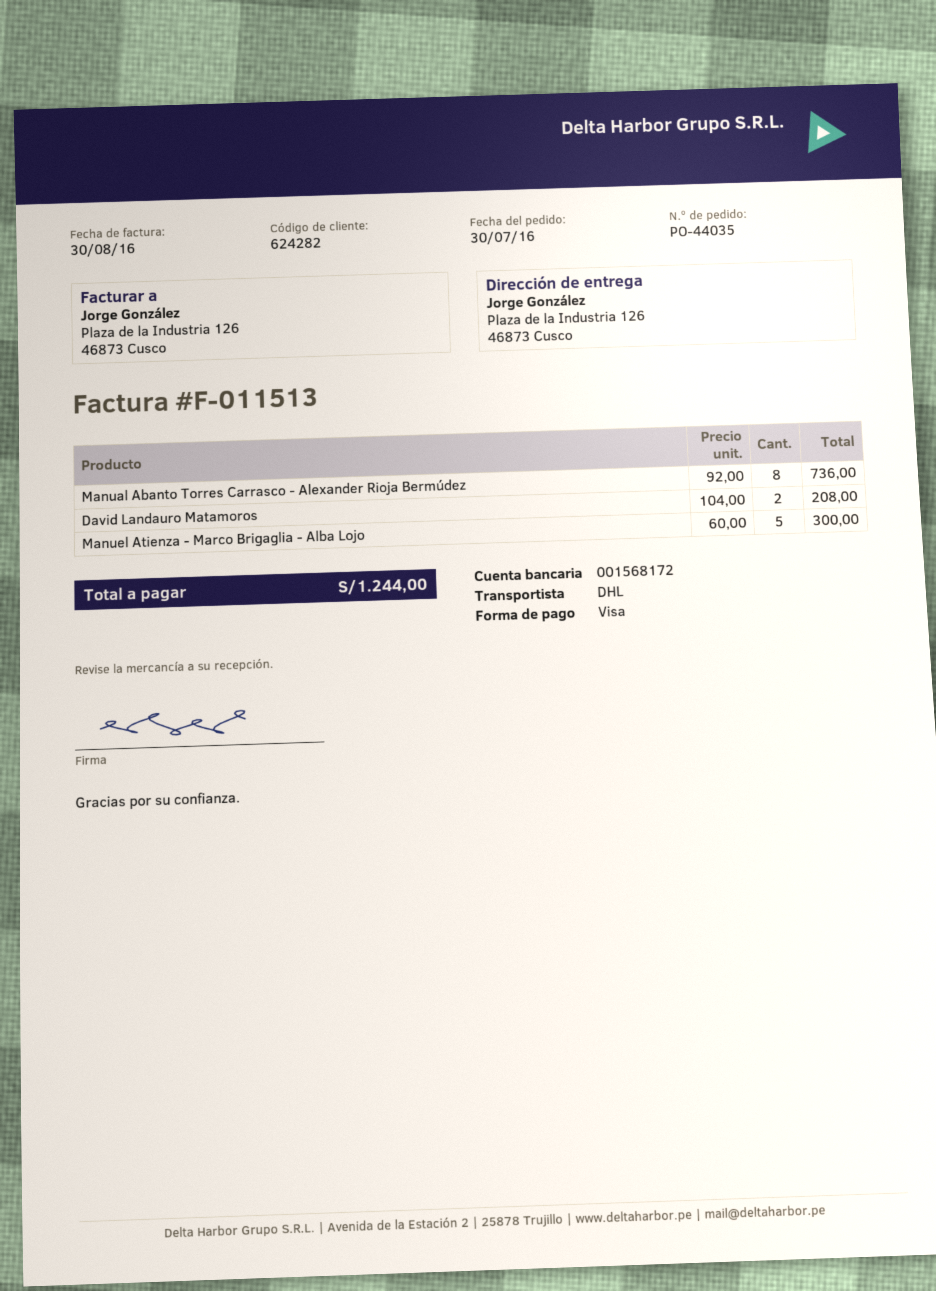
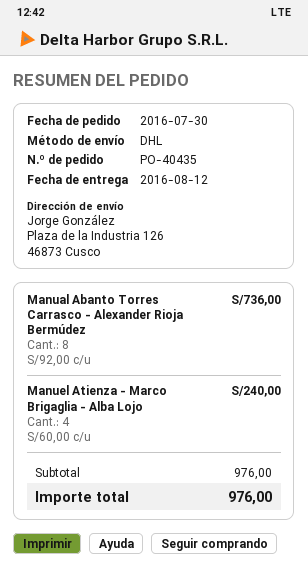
order number: PO-44035 -> PO-40435
David Landauro Matamoros: 2 x 104.00 = 208.00 -> none
Manuel Atienza - Marco Brigaglia - Alba Lojo: 5 x 60.00 = 300.00 -> 4 x 60.00 = 240.00
total: 1244.00 -> 976.00

